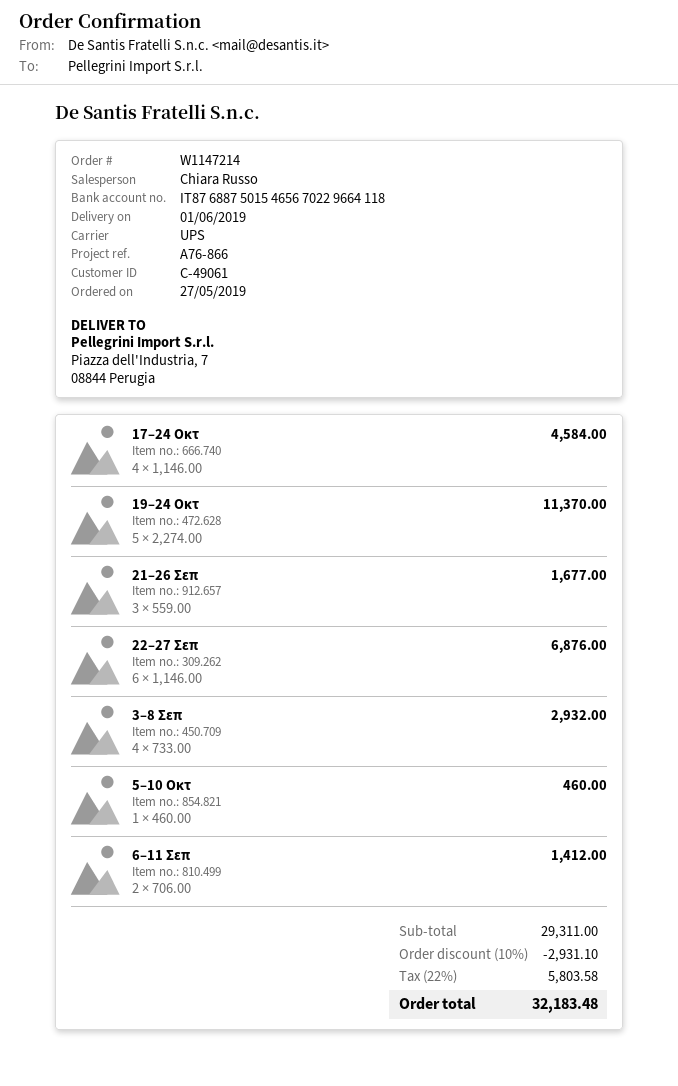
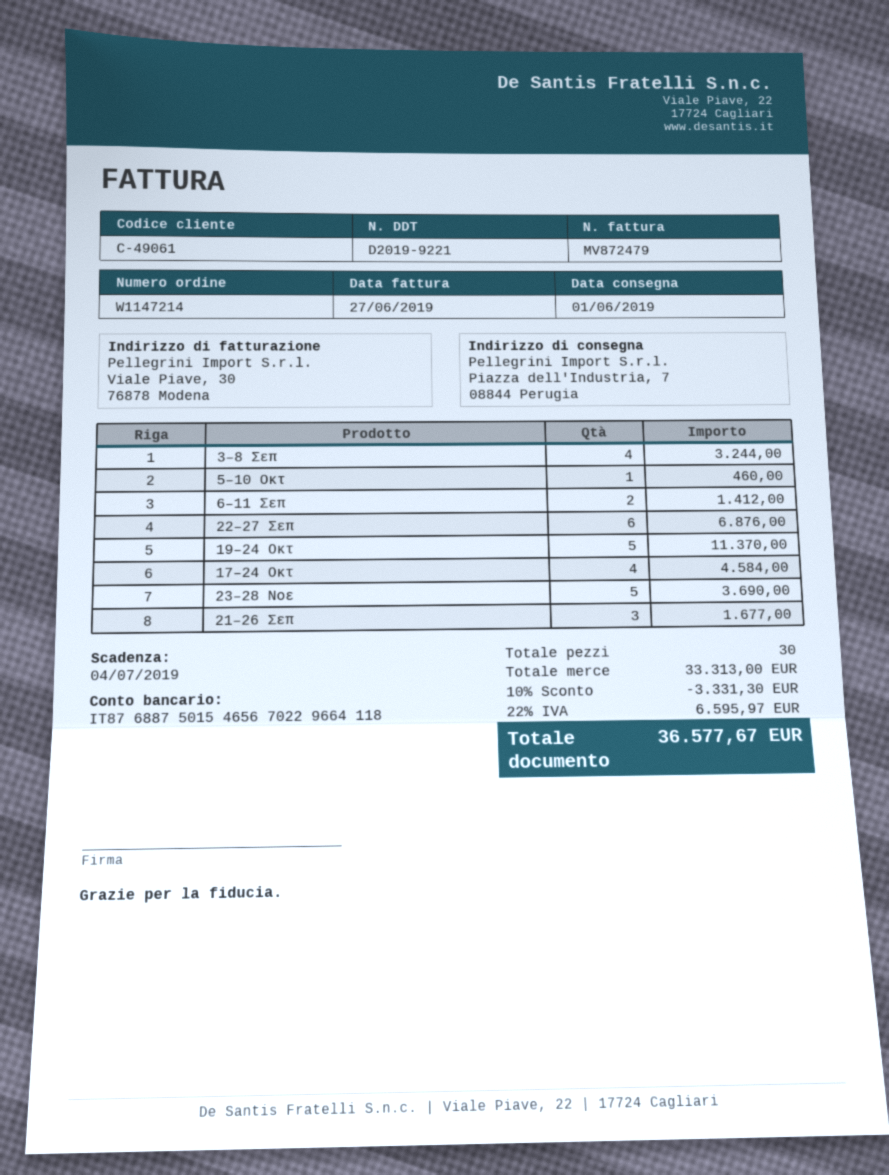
3–8 Σεπ: 4 for 2932.00 -> 4 for 3244.00
23–28 Νοε: none -> 5 for 3690.00
subtotal: 29311.00 -> 33313.00
discount: 10% = 2931.10 -> 10% = 3331.30
tax: 22% = 5803.58 -> 22% = 6595.97
total: 32183.48 -> 36577.67

